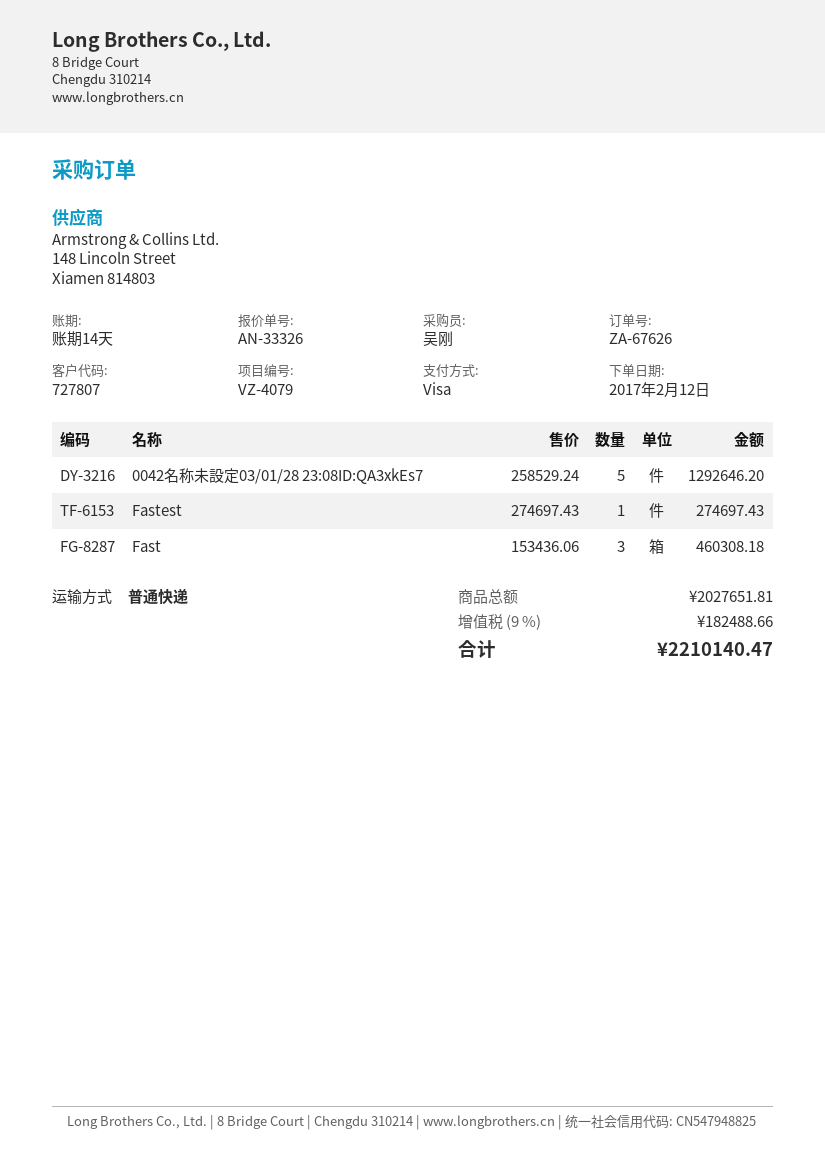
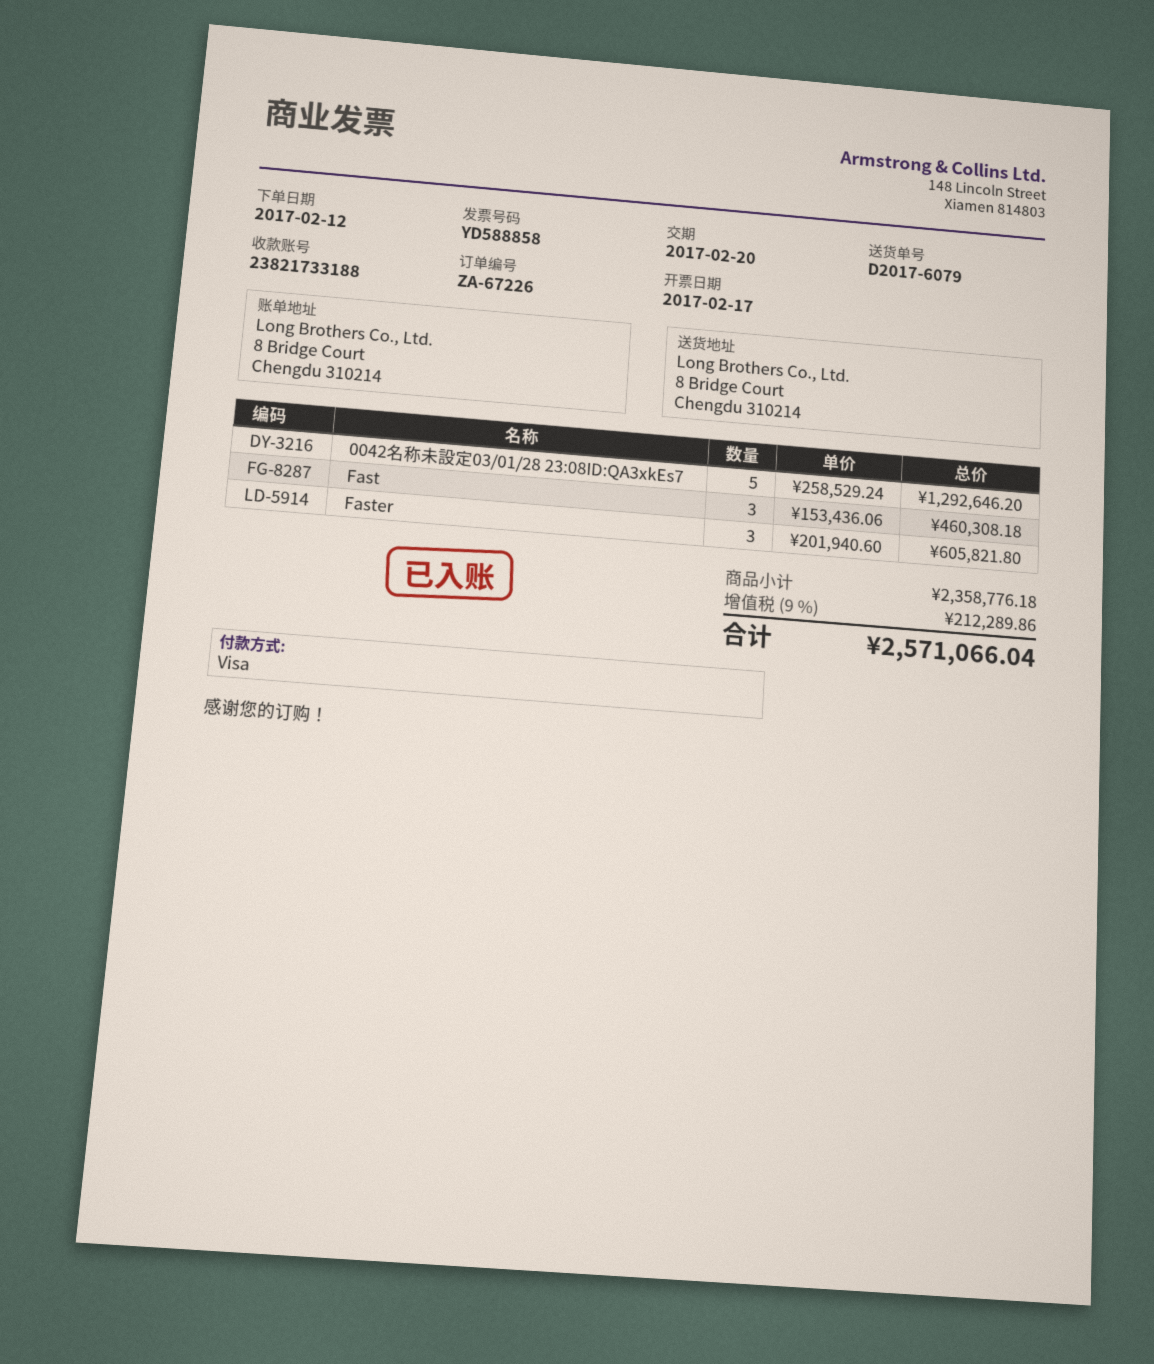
order number: ZA-67626 -> ZA-67226
Fastest: 1 x 274697.43 = 274697.43 -> none
Faster: none -> 3 x 201940.60 = 605821.80
subtotal: 2027651.81 -> 2358776.18
tax: 9% = 182488.66 -> 9% = 212289.86
total: 2210140.47 -> 2571066.04

